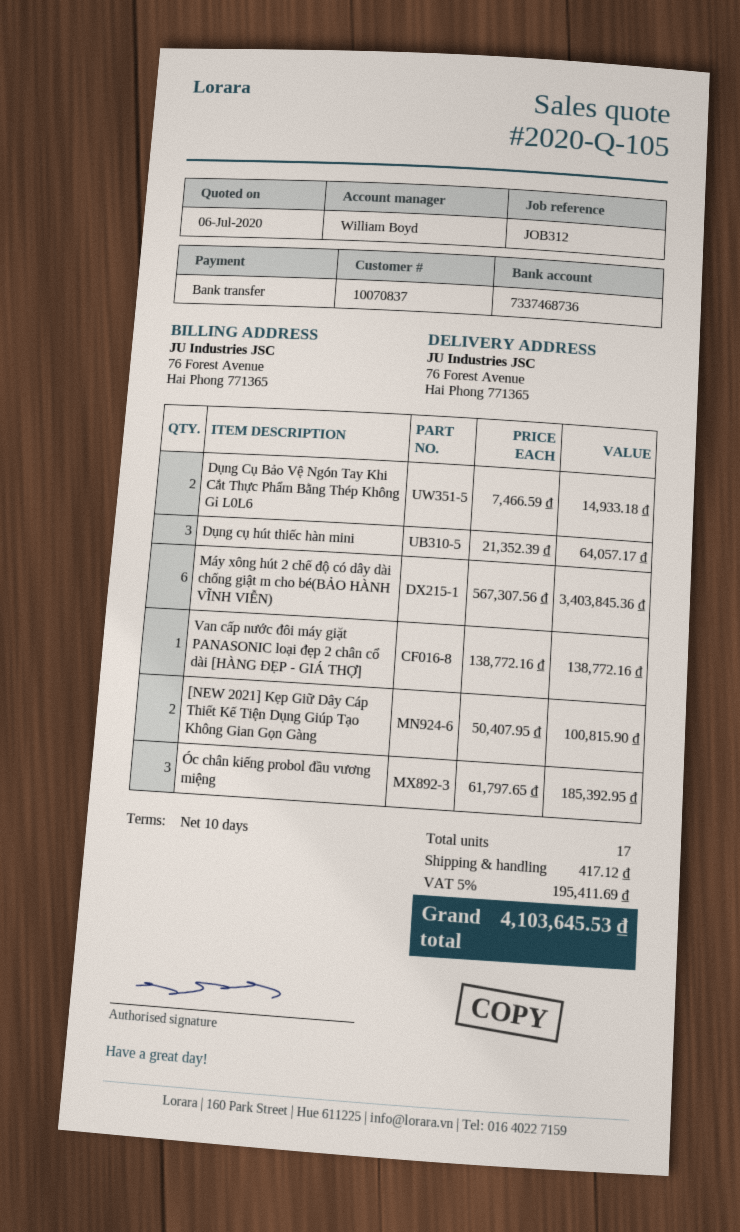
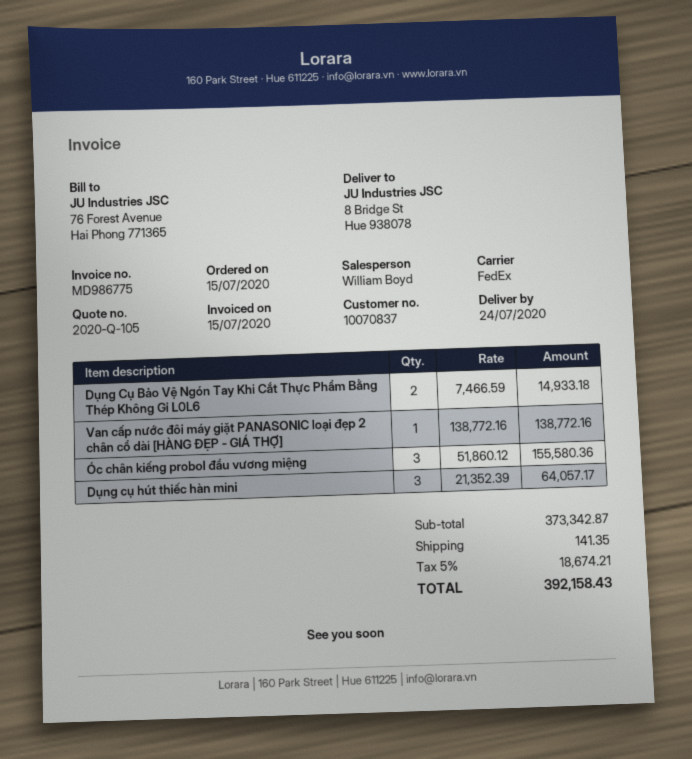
ship to: 76 Forest Avenue, Hai Phong 771365 -> 8 Bridge St, Hue 938078
Máy xông hút 2 chế độ có dây dài chống giật m cho bé(BẢO HÀNH VĨNH VIỄN): 6 x 567307.56 = 3403845.36 -> none
[NEW 2021] Kẹp Giữ Dây Cáp Thiết Kế Tiện Dụng Giúp Tạo Không Gian Gọn Gàng: 2 x 50407.95 = 100815.90 -> none
Óc chân kiếng probol đầu vương miệng: 3 x 61797.65 = 185392.95 -> 3 x 51860.12 = 155580.36
shipping: 417.12 -> 141.35
tax: 5% = 195411.69 -> 5% = 18674.21
total: 4103645.53 -> 392158.43

